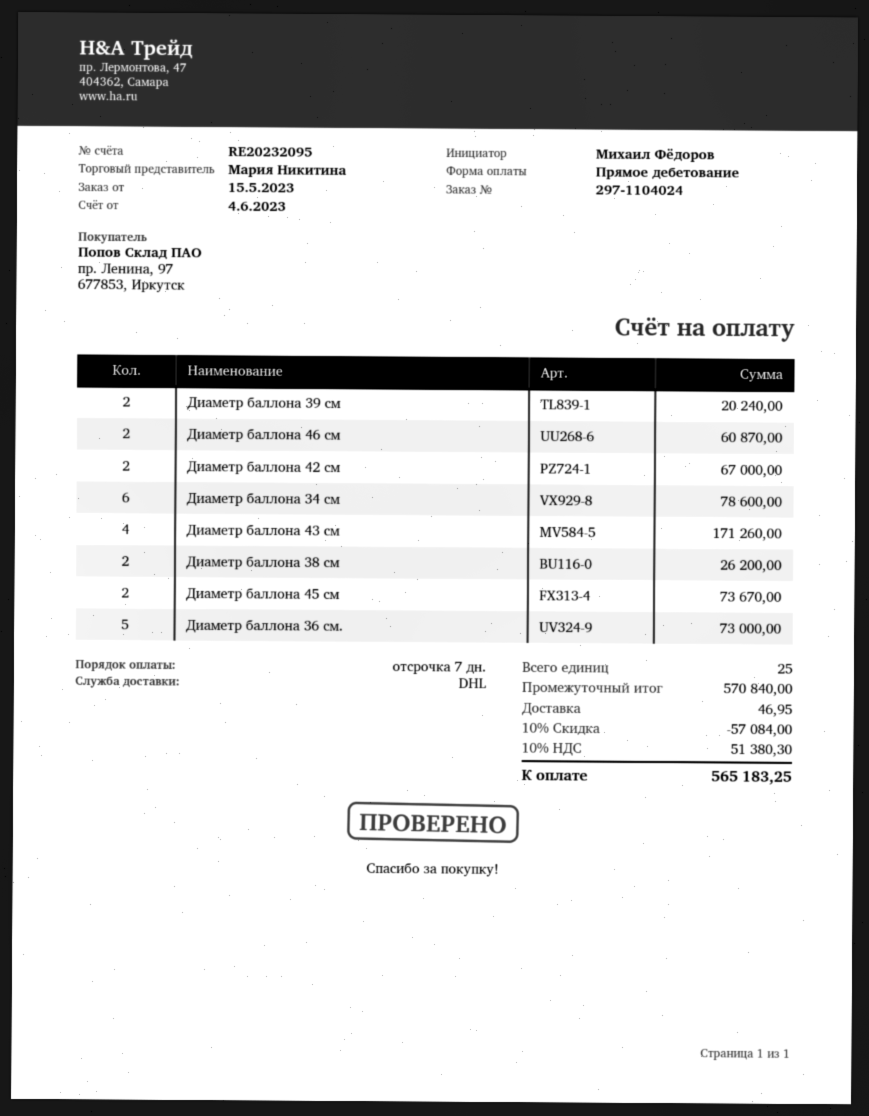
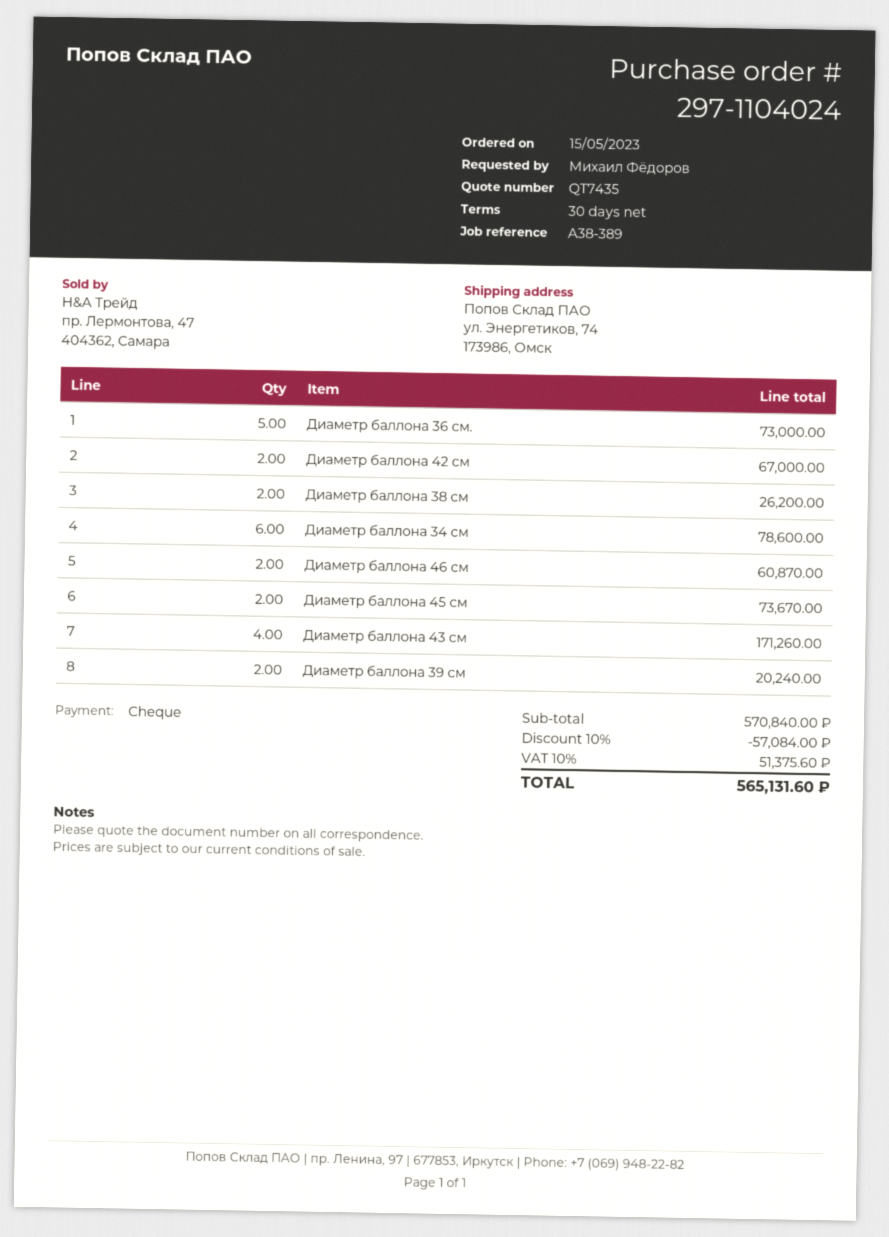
payment terms: 7 days -> 30 days
payment method: direct debit -> cheque
shipping: 46.95 -> none
tax: 10% = 51380.30 -> 10% = 51375.60
total: 565183.25 -> 565131.60

